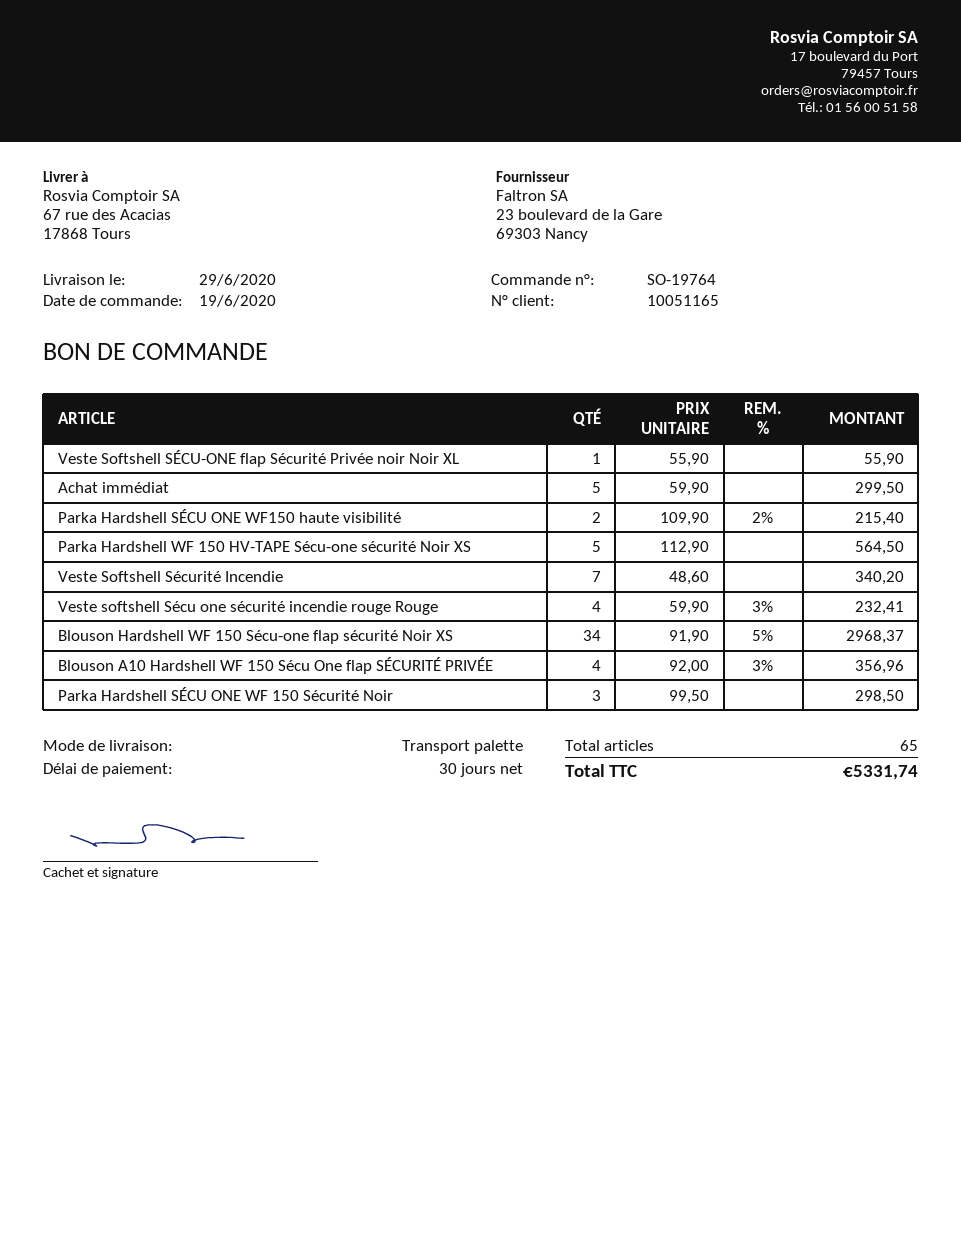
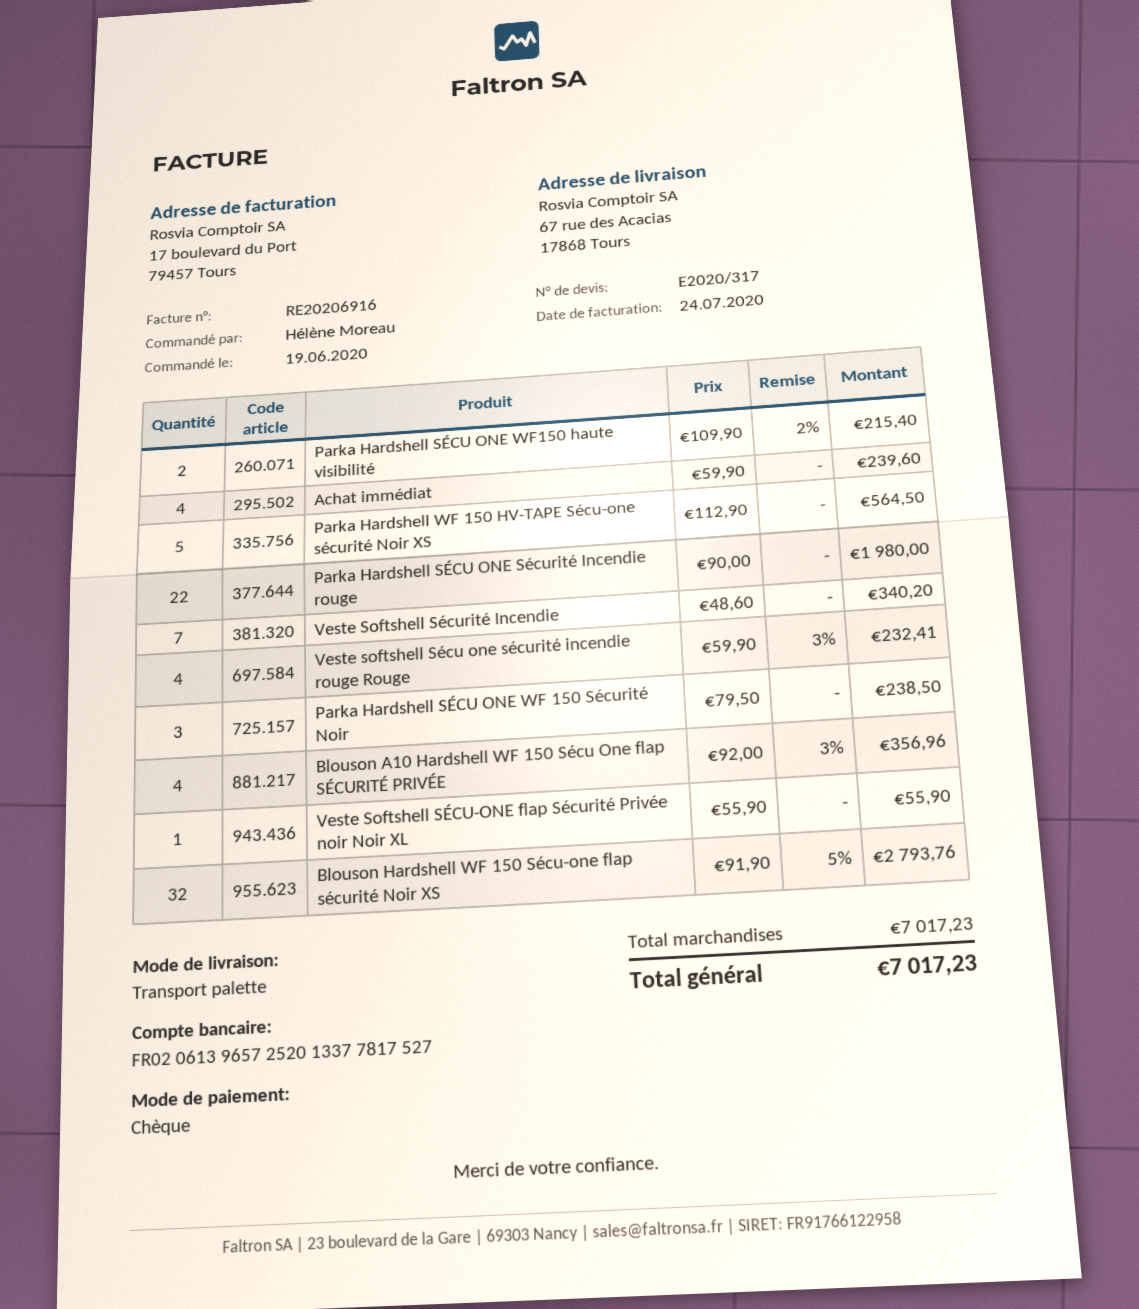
Achat immédiat: 5 x 59.90 = 299.50 -> 4 x 59.90 = 239.60
Blouson Hardshell WF 150 Sécu-one flap sécurité Noir XS: 34 x 91.90 - 5% = 2968.37 -> 32 x 91.90 - 5% = 2793.76
Parka Hardshell SÉCU ONE WF 150 Sécurité Noir: 3 x 99.50 = 298.50 -> 3 x 79.50 = 238.50
Parka Hardshell SÉCU ONE Sécurité Incendie rouge: none -> 22 x 90.00 = 1980.00
total: 5331.74 -> 7017.23

